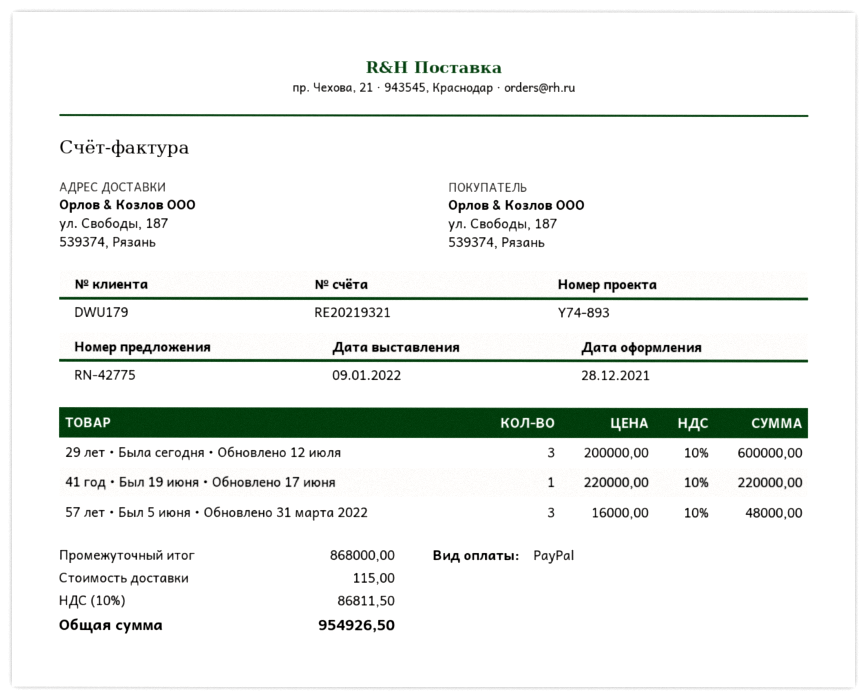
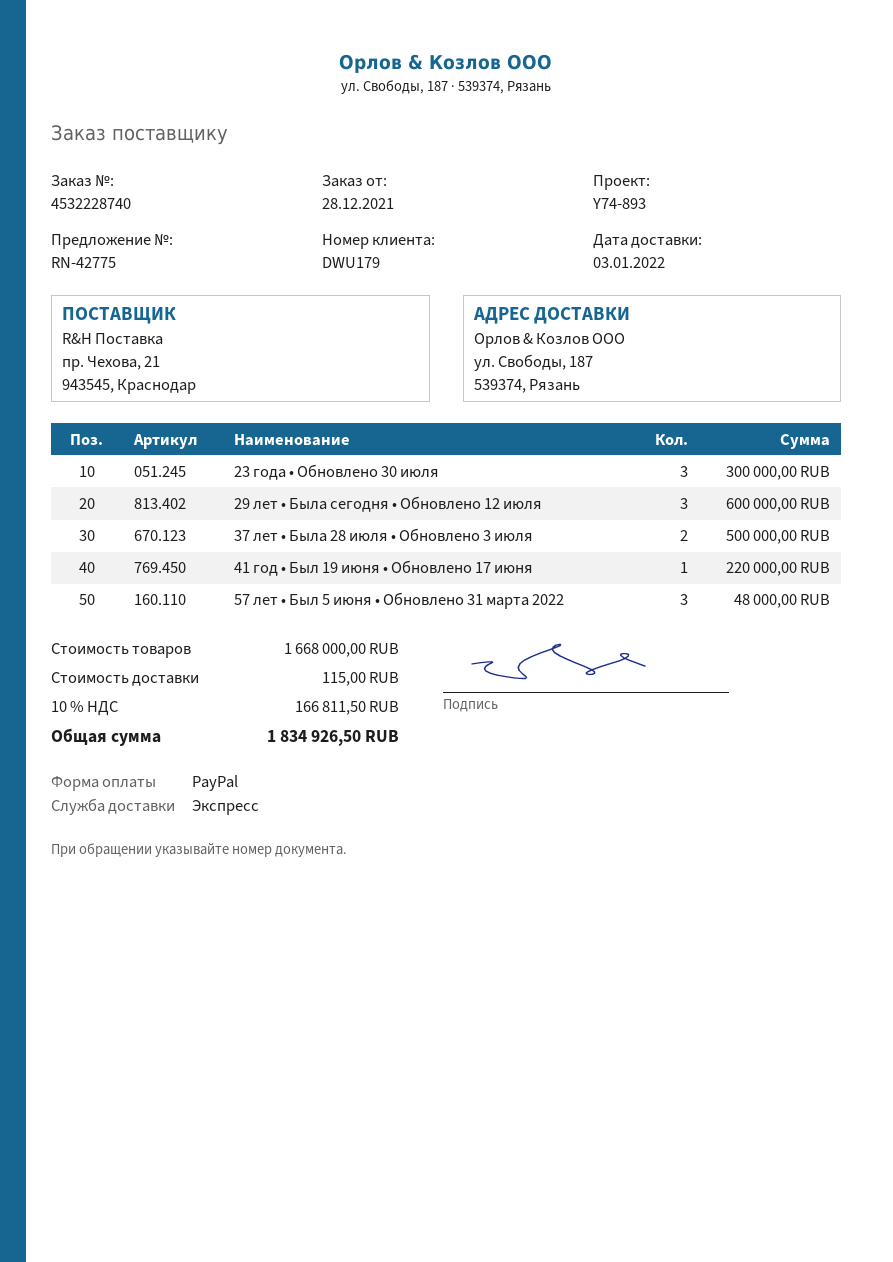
23 года • Обновлено 30 июля: none -> 3 for 300000.00
37 лет • Была 28 июля • Обновлено 3 июля: none -> 2 for 500000.00
subtotal: 868000.00 -> 1668000.00
tax: 10% = 86811.50 -> 10% = 166811.50
total: 954926.50 -> 1834926.50

